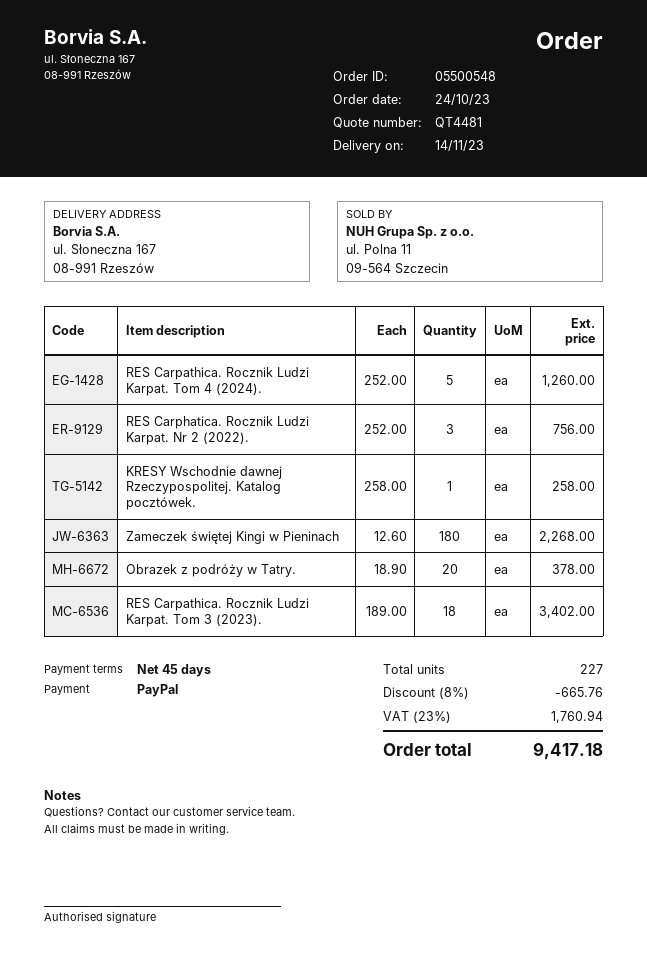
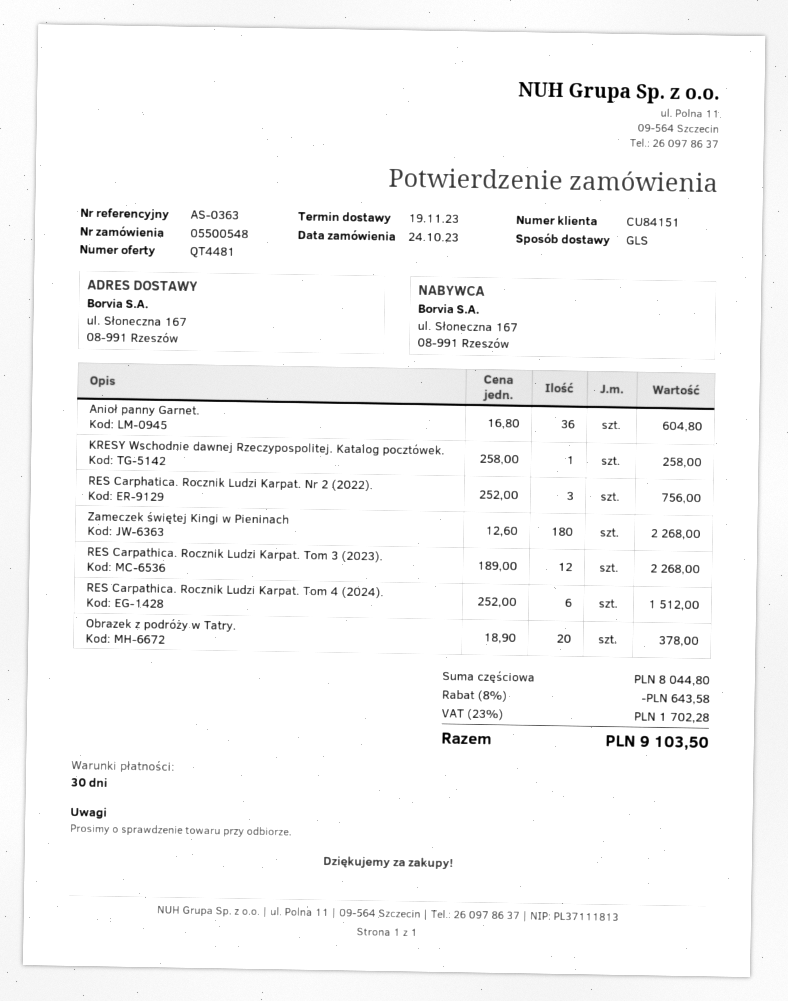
delivery date: 2023-11-14 -> 2023-11-19
payment terms: 45 days -> 30 days
RES Carpathica. Rocznik Ludzi Karpat. Tom 4 (2024).: 5 x 252.00 = 1260.00 -> 6 x 252.00 = 1512.00
RES Carpathica. Rocznik Ludzi Karpat. Tom 3 (2023).: 18 x 189.00 = 3402.00 -> 12 x 189.00 = 2268.00
Anioł panny Garnet.: none -> 36 x 16.80 = 604.80
discount: 8% = 665.76 -> 8% = 643.58
tax: 23% = 1760.94 -> 23% = 1702.28
total: 9417.18 -> 9103.50

